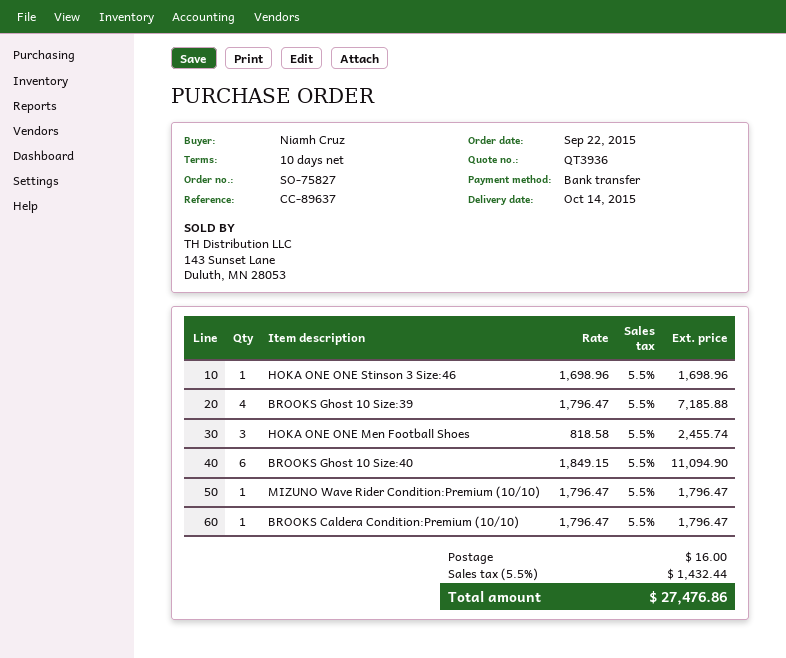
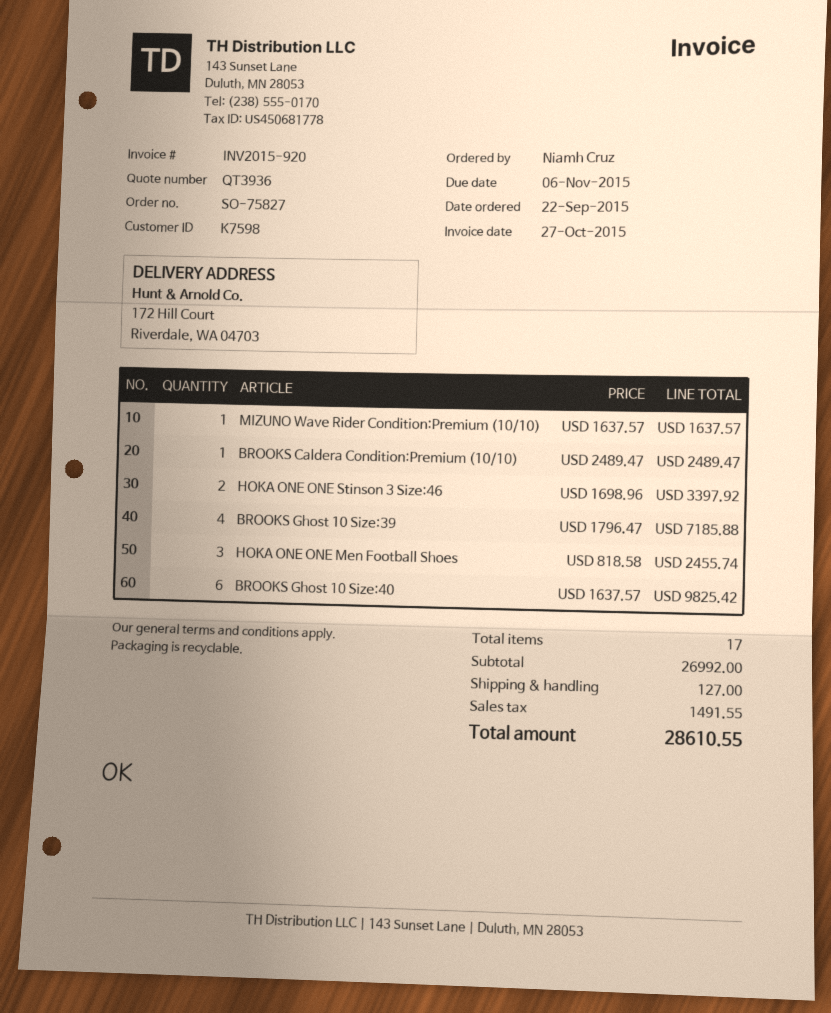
HOKA ONE ONE Stinson 3 Size:46: 1 x 1698.96 = 1698.96 -> 2 x 1698.96 = 3397.92
BROOKS Ghost 10 Size:40: 6 x 1849.15 = 11094.90 -> 6 x 1637.57 = 9825.42
MIZUNO Wave Rider Condition:Premium (10/10): 1 x 1796.47 = 1796.47 -> 1 x 1637.57 = 1637.57
BROOKS Caldera Condition:Premium (10/10): 1 x 1796.47 = 1796.47 -> 1 x 2489.47 = 2489.47
shipping: 16.00 -> 127.00
tax: 1432.44 -> 1491.55
total: 27476.86 -> 28610.55

